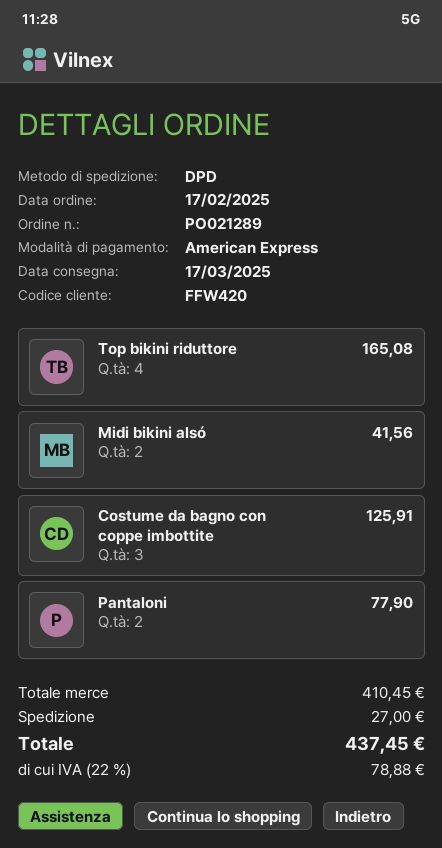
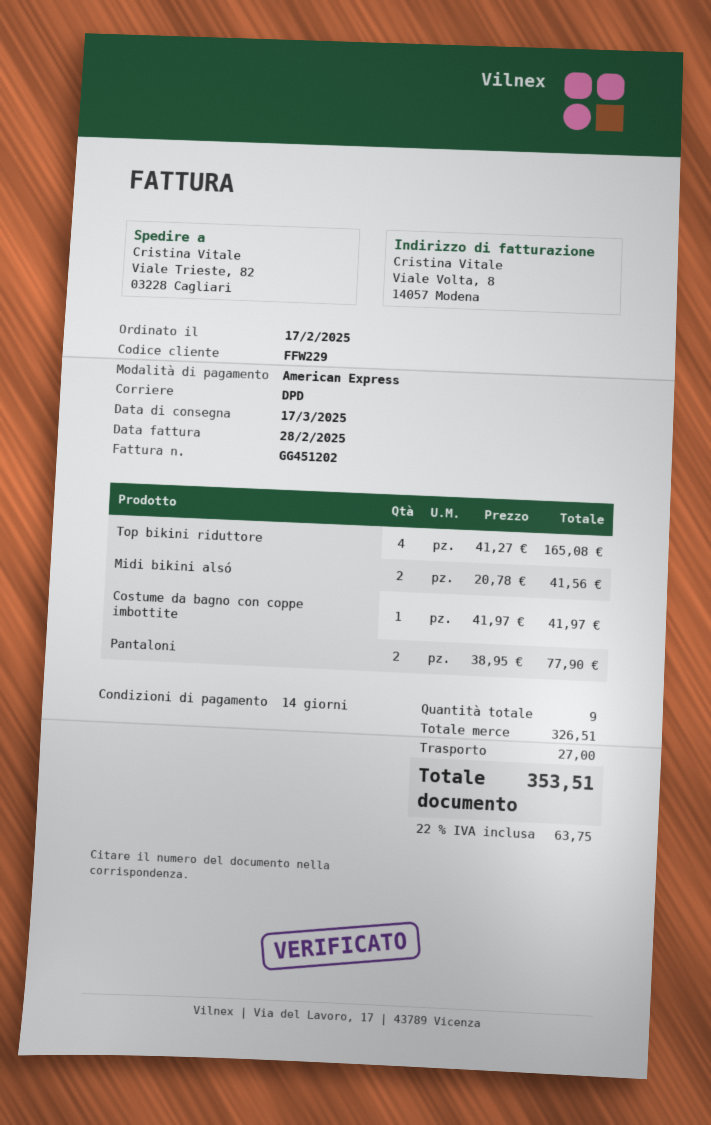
customer number: FFW420 -> FFW229
Costume da bagno con coppe imbottite: 3 for 125.91 -> 1 for 41.97
subtotal: 410.45 -> 326.51
tax: 22% = 78.88 -> 22% = 63.75
total: 437.45 -> 353.51

